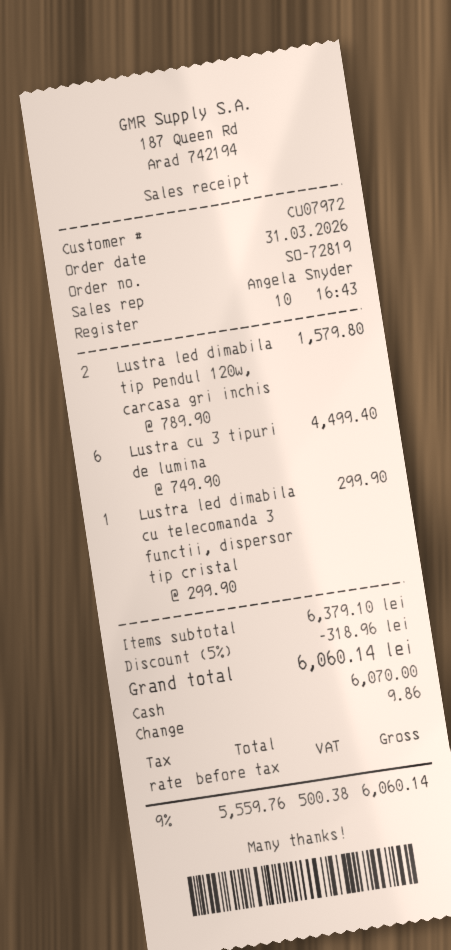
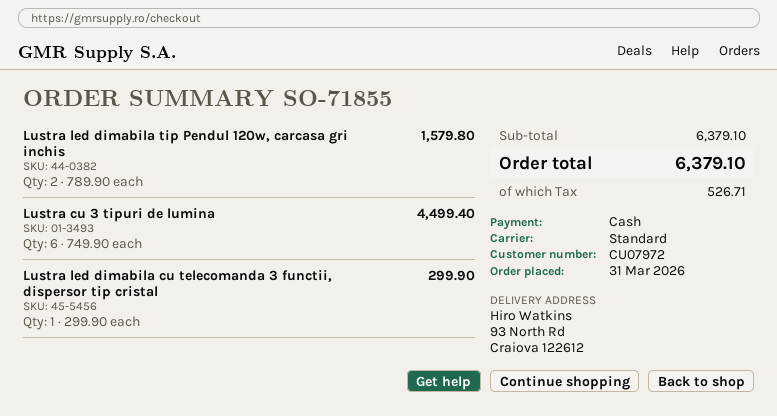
order number: SO-72819 -> SO-71855
discount: 5% = 318.96 -> none
tax: 500.38 -> 526.71
total: 6060.14 -> 6379.10

